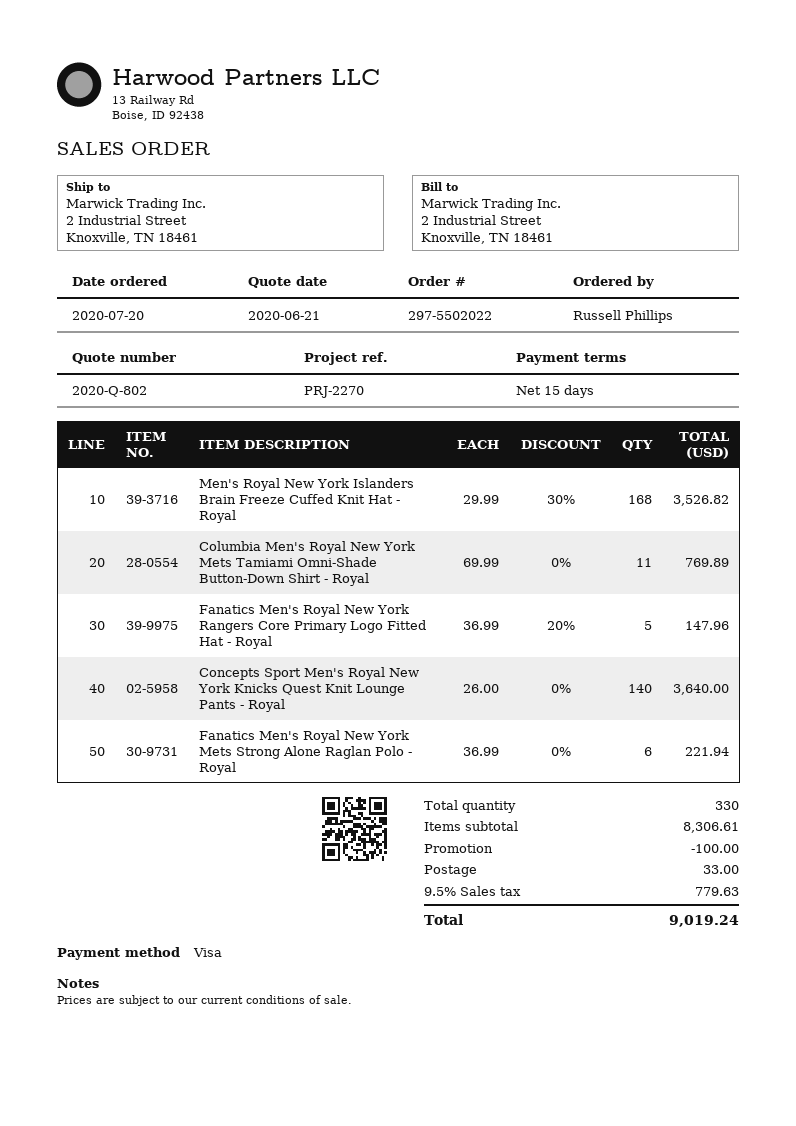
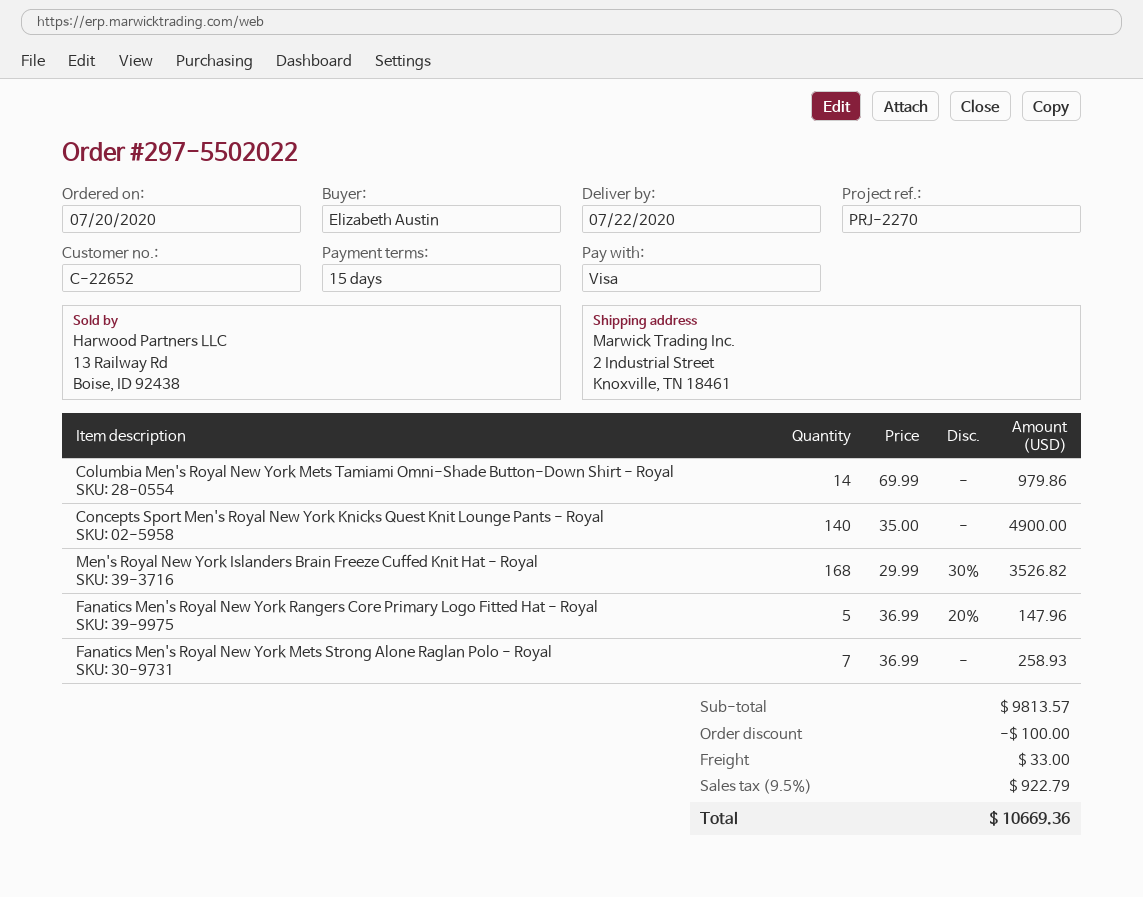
ordered by: Russell Phillips -> Elizabeth Austin
Columbia Men's Royal New York Mets Tamiami Omni-Shade Button-Down Shirt - Royal: 11 x 69.99 = 769.89 -> 14 x 69.99 = 979.86
Concepts Sport Men's Royal New York Knicks Quest Knit Lounge Pants - Royal: 140 x 26.00 = 3640.00 -> 140 x 35.00 = 4900.00
Fanatics Men's Royal New York Mets Strong Alone Raglan Polo - Royal: 6 x 36.99 = 221.94 -> 7 x 36.99 = 258.93
subtotal: 8306.61 -> 9813.57
tax: 9.5% = 779.63 -> 9.5% = 922.79
total: 9019.24 -> 10669.36

